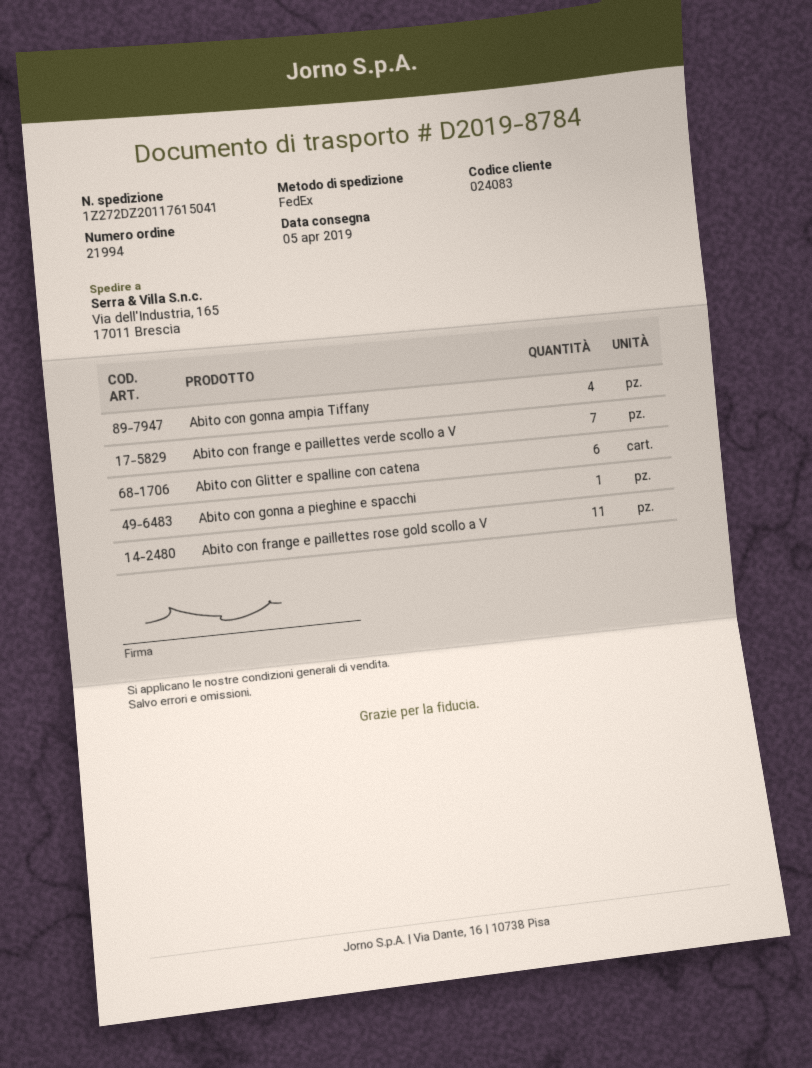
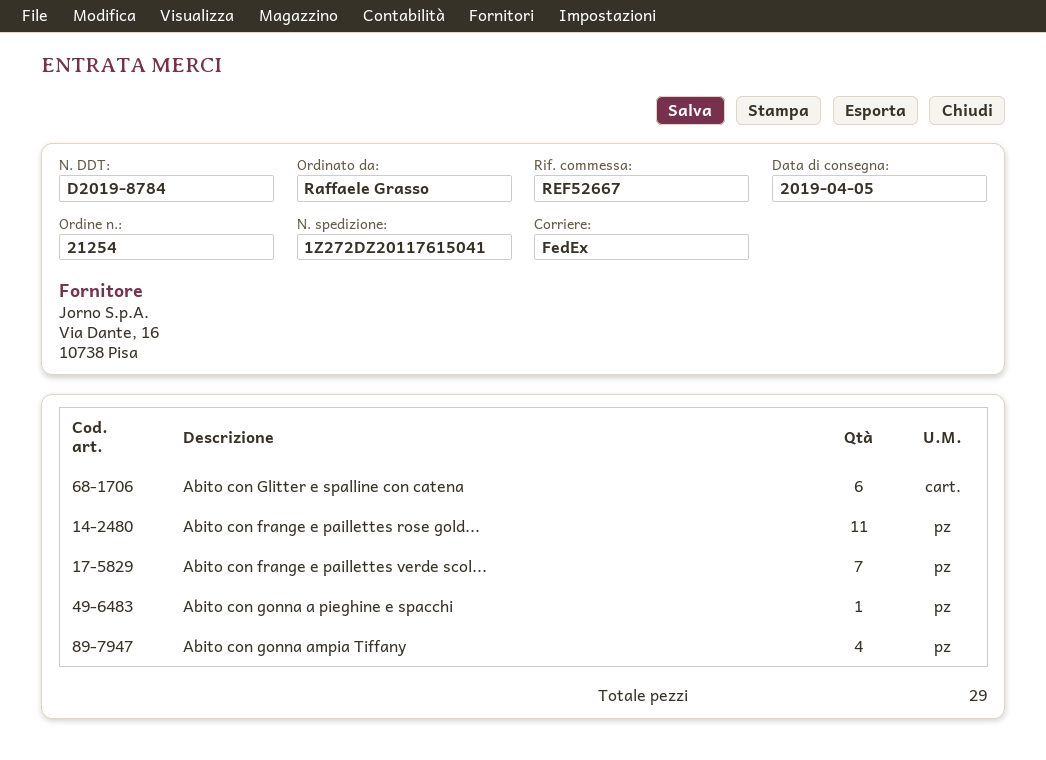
order number: 21994 -> 21254

